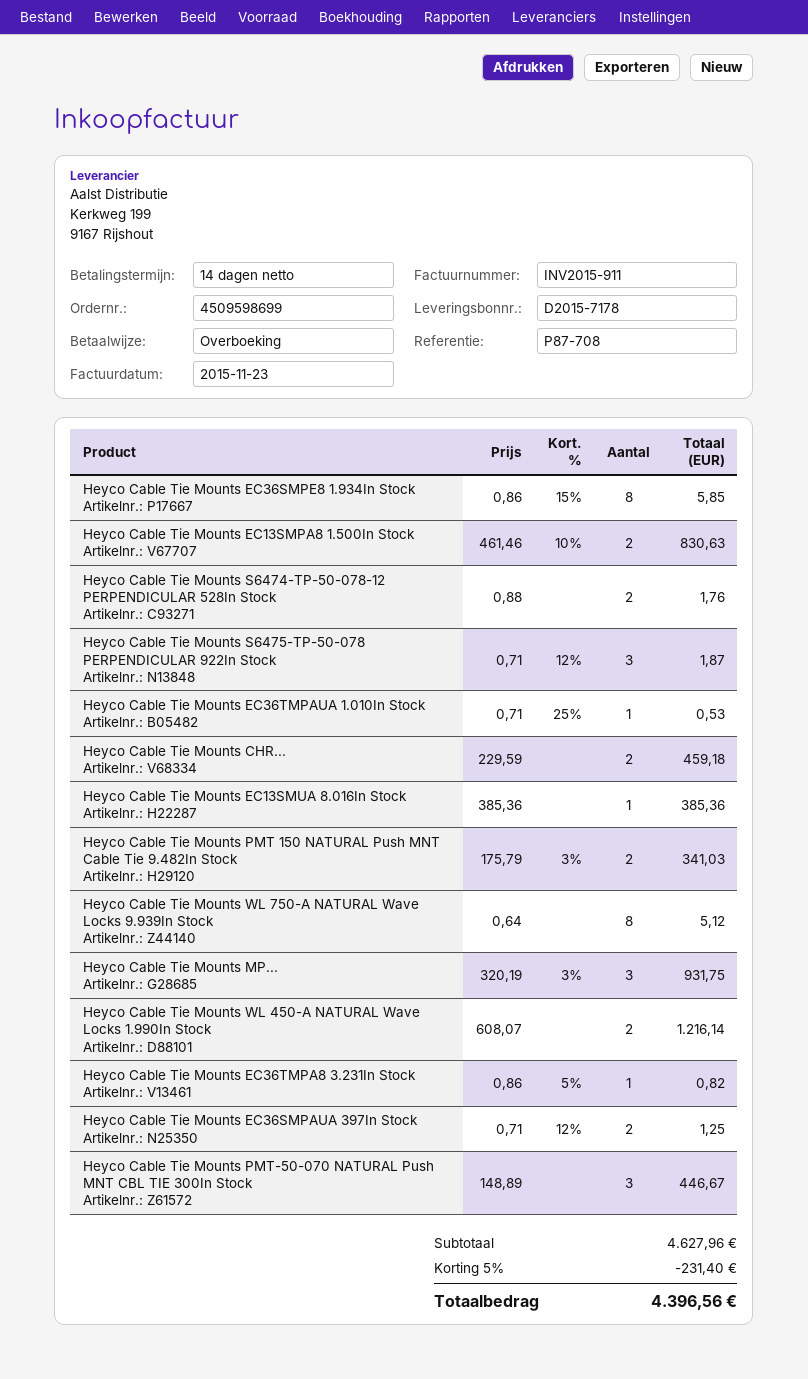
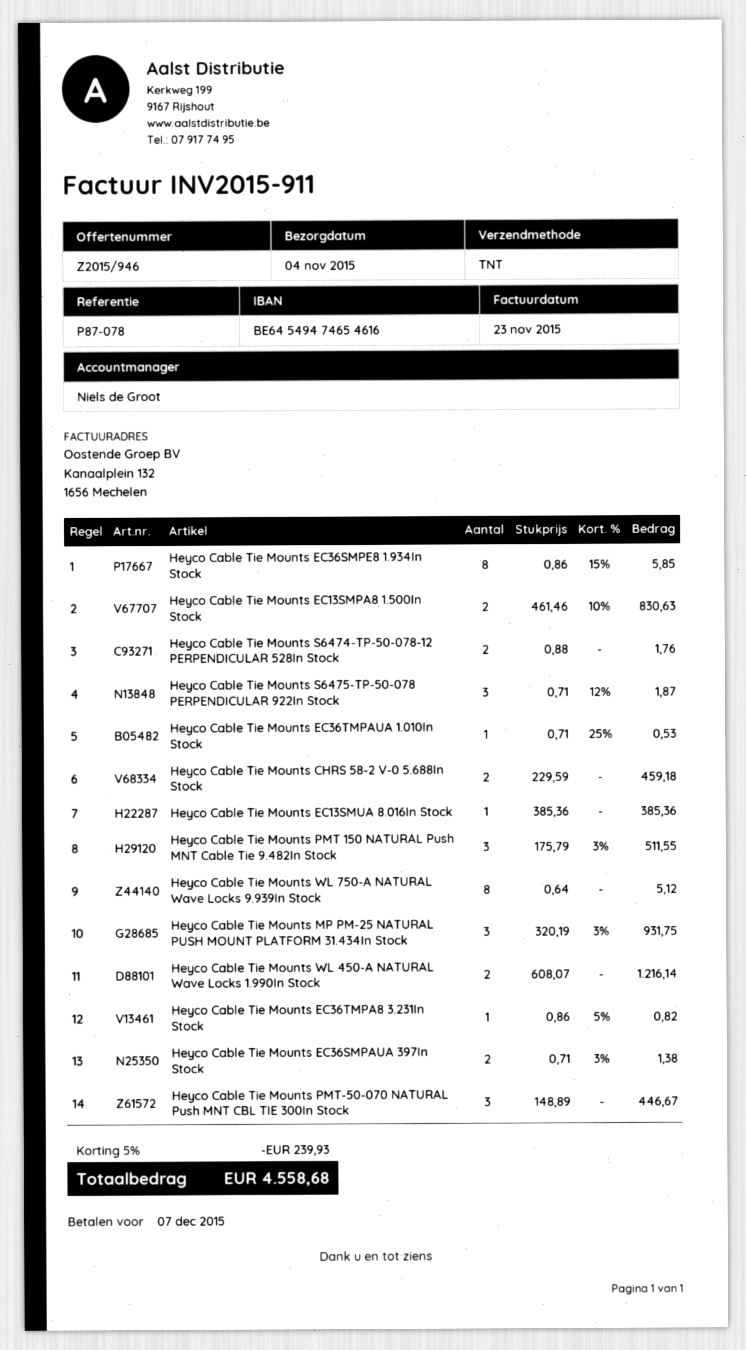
reference: P87-708 -> P87-078
Heyco Cable Tie Mounts PMT 150 NATURAL Push MNT Cable Tie 9.482In Stock: 2 x 175.79 - 3% = 341.03 -> 3 x 175.79 - 3% = 511.55
Heyco Cable Tie Mounts EC36SMPAUA 397In Stock: 2 x 0.71 - 12% = 1.25 -> 2 x 0.71 - 3% = 1.38
discount: 5% = 231.40 -> 5% = 239.93
total: 4396.56 -> 4558.68

